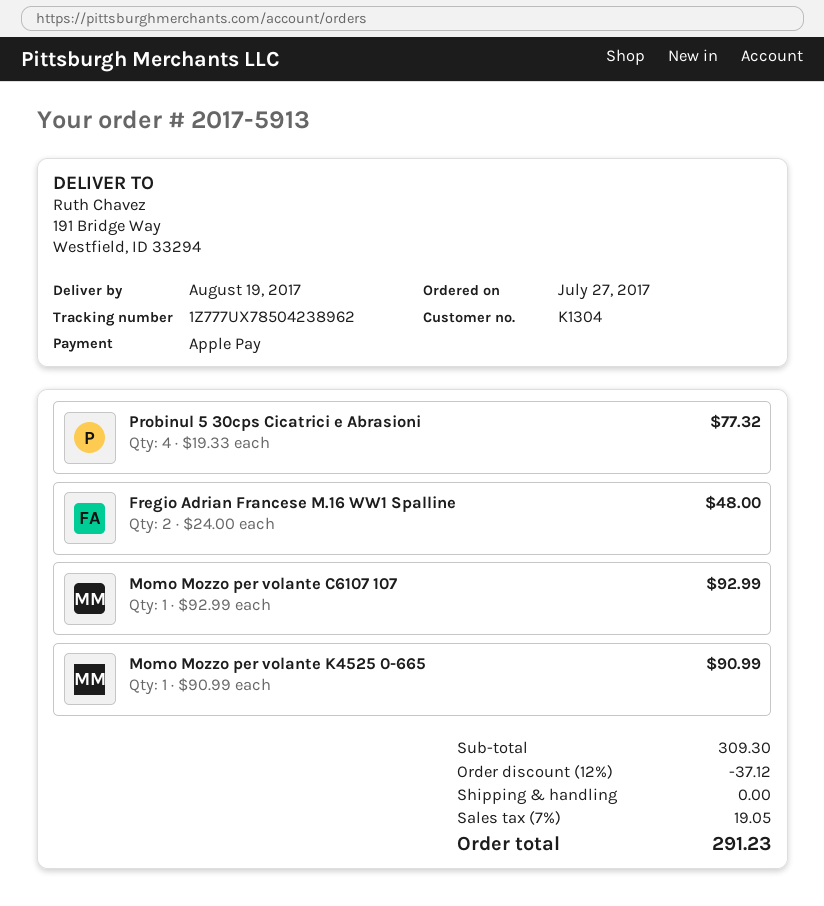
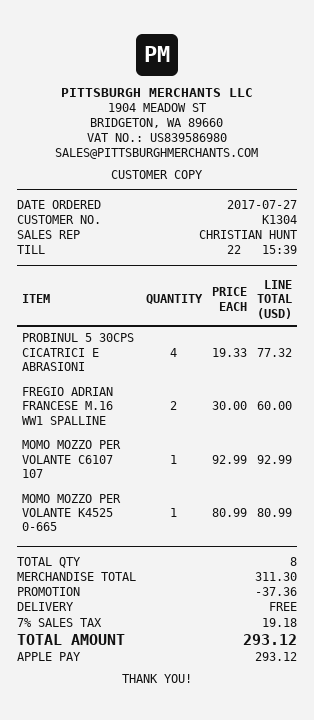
Fregio Adrian Francese M.16 WW1 Spalline: 2 x 24.00 = 48.00 -> 2 x 30.00 = 60.00
Momo Mozzo per volante K4525 0-665: 1 x 90.99 = 90.99 -> 1 x 80.99 = 80.99
subtotal: 309.30 -> 311.30
discount: 37.12 -> 37.36
tax: 7% = 19.05 -> 7% = 19.18
total: 291.23 -> 293.12

